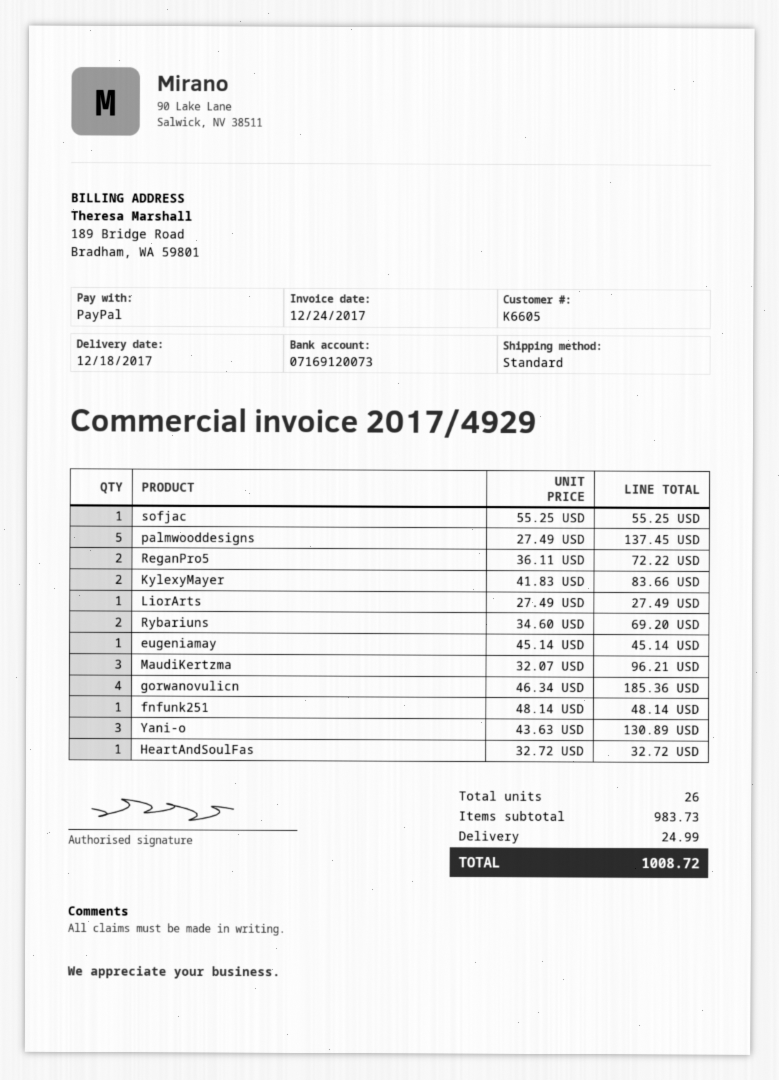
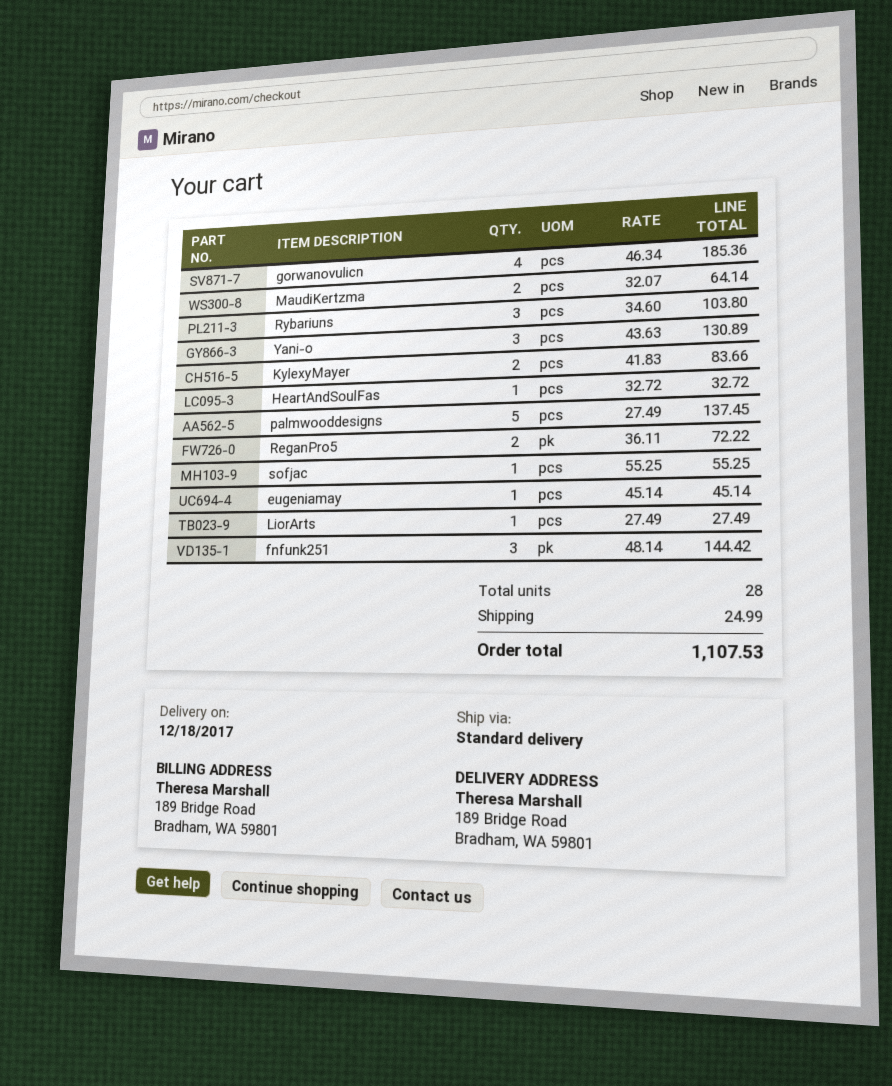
Rybariuns: 2 x 34.60 = 69.20 -> 3 x 34.60 = 103.80
MaudiKertzma: 3 x 32.07 = 96.21 -> 2 x 32.07 = 64.14
fnfunk251: 1 x 48.14 = 48.14 -> 3 x 48.14 = 144.42
total quantity: 26 -> 28
total: 1008.72 -> 1107.53

